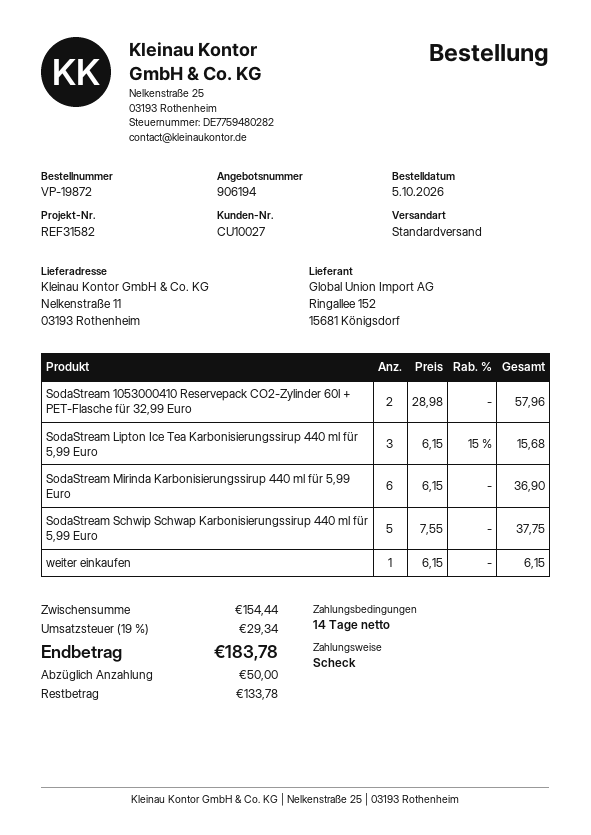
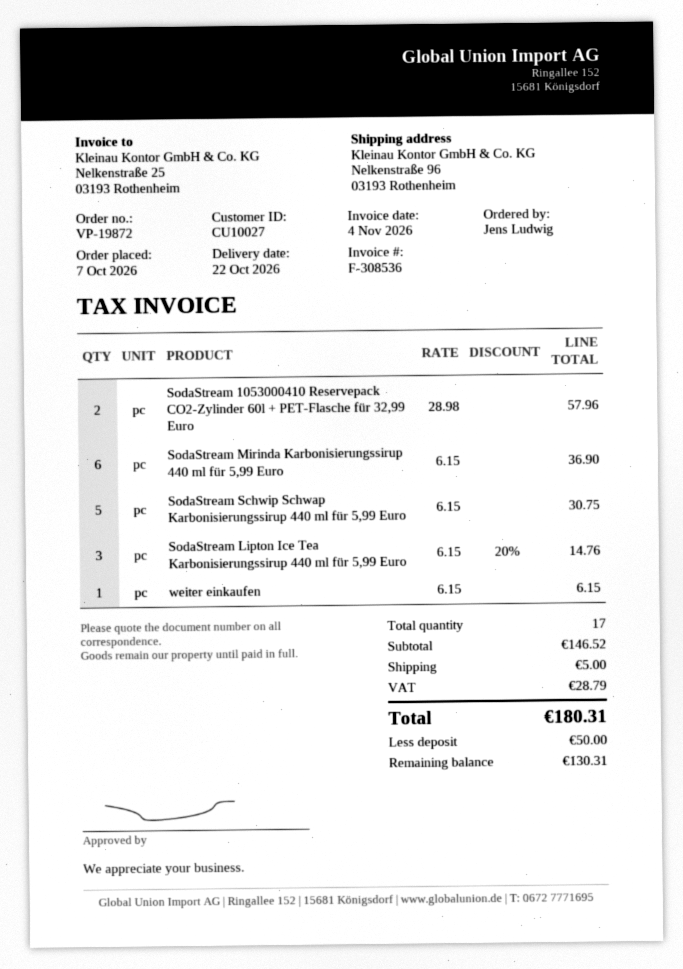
order date: 2026-10-05 -> 2026-10-07
ship to: Nelkenstraße 11, 03193 Rothenheim -> Nelkenstraße 96, 03193 Rothenheim
SodaStream Lipton Ice Tea Karbonisierungssirup 440 ml für 5,99 Euro: 3 x 6.15 - 15% = 15.68 -> 3 x 6.15 - 20% = 14.76
SodaStream Schwip Schwap Karbonisierungssirup 440 ml für 5,99 Euro: 5 x 7.55 = 37.75 -> 5 x 6.15 = 30.75
subtotal: 154.44 -> 146.52
shipping: none -> 5.00
tax: 29.34 -> 28.79
total: 183.78 -> 180.31
balance: 133.78 -> 130.31

